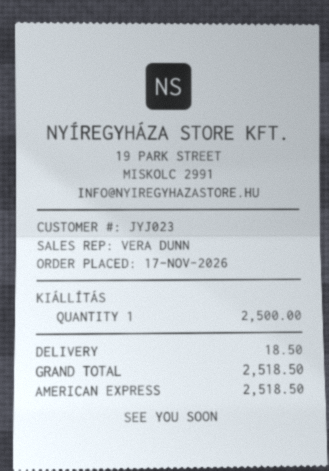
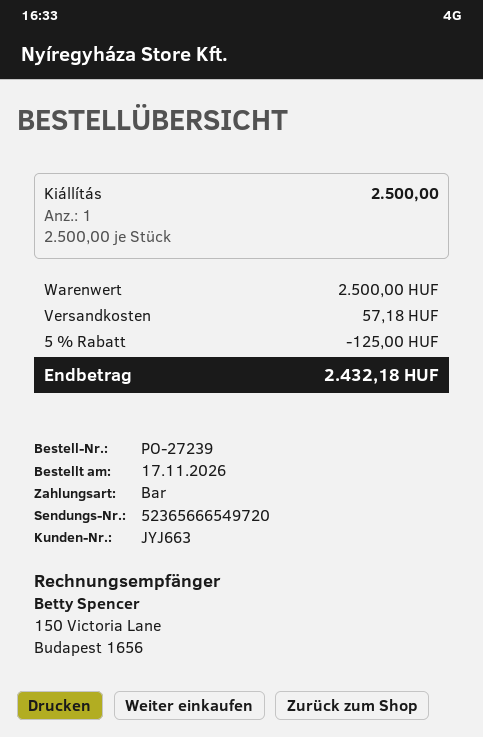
customer number: JYJ023 -> JYJ663
payment method: American Express -> cash
discount: none -> 5% = 125.00
shipping: 18.50 -> 57.18
total: 2518.50 -> 2432.18

